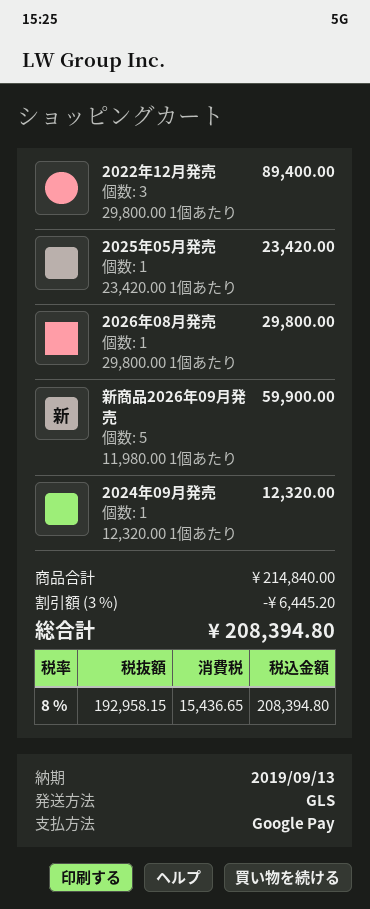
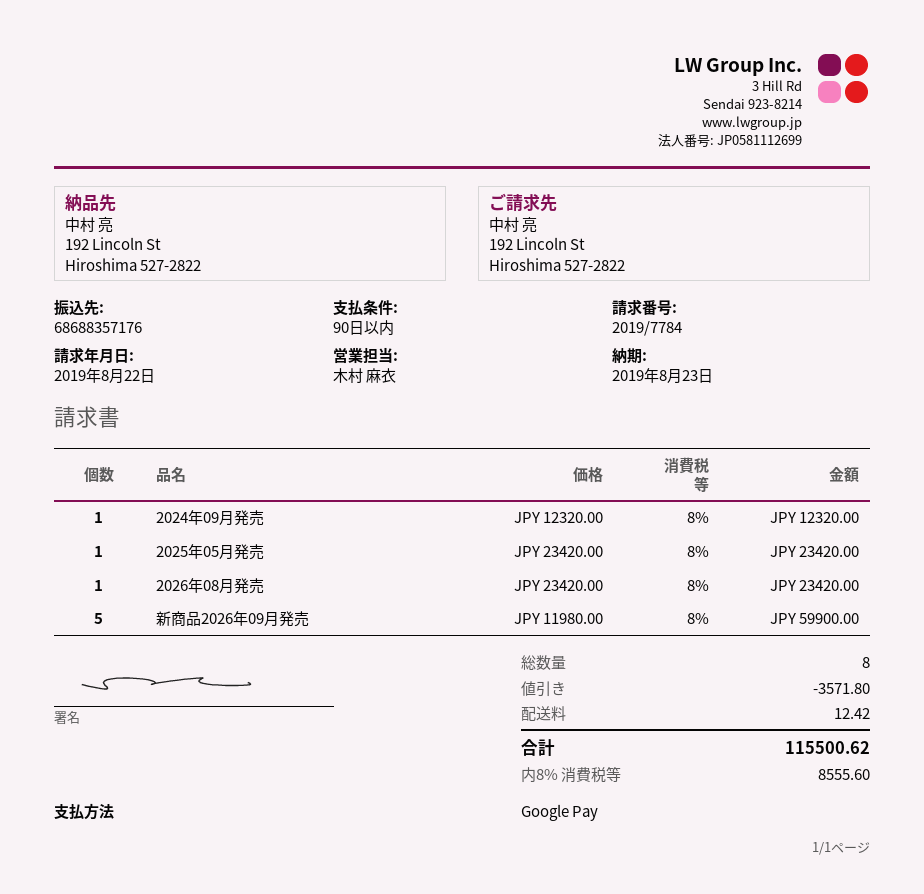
delivery date: 2019-09-13 -> 2019-08-23
2022年12月発売: 3 x 29800.00 = 89400.00 -> none
2026年08月発売: 1 x 29800.00 = 29800.00 -> 1 x 23420.00 = 23420.00
discount: 6445.20 -> 3571.80
shipping: none -> 12.42
tax: 8% = 15436.65 -> 8% = 8555.60
total: 208394.80 -> 115500.62

